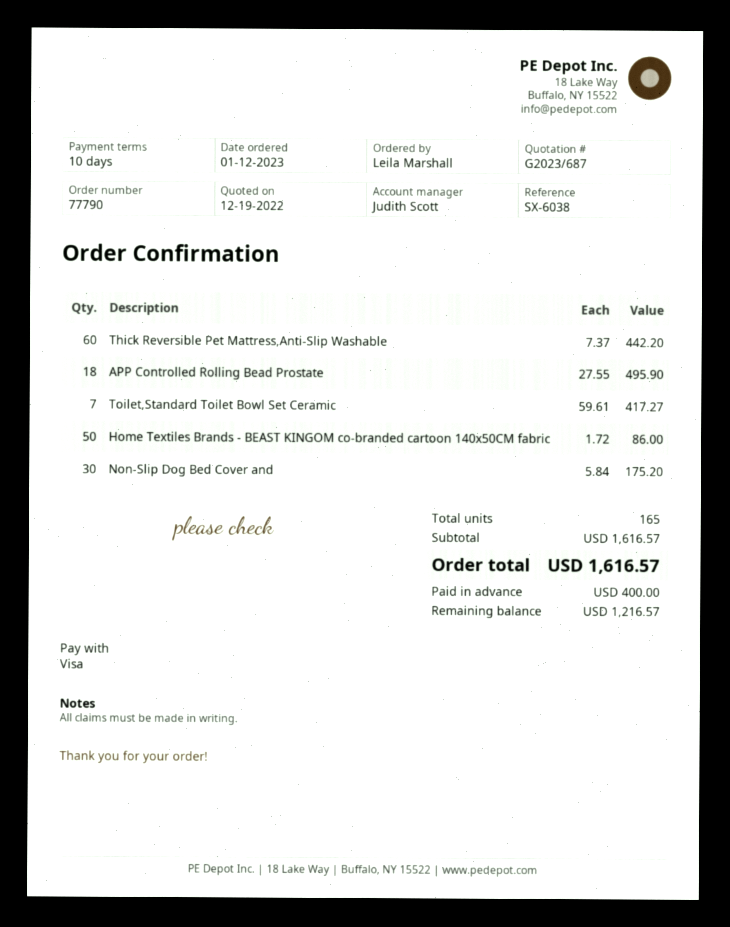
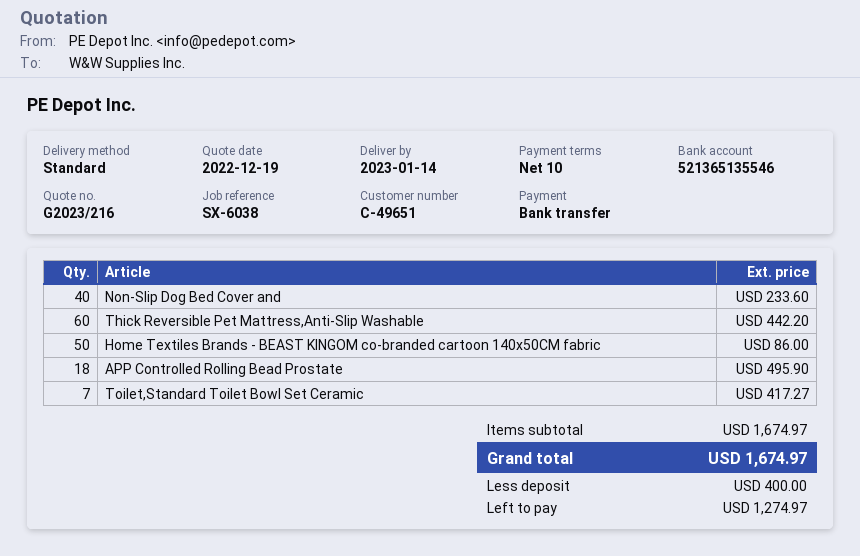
quote number: G2023/687 -> G2023/216
payment method: Visa -> bank transfer
Non-Slip Dog Bed Cover and: 30 for 175.20 -> 40 for 233.60
subtotal: 1616.57 -> 1674.97
total: 1616.57 -> 1674.97
balance: 1216.57 -> 1274.97

